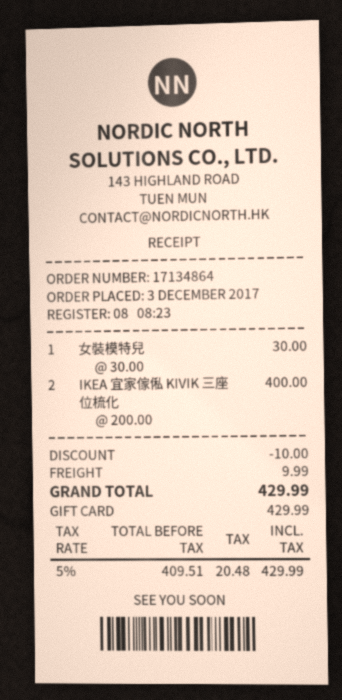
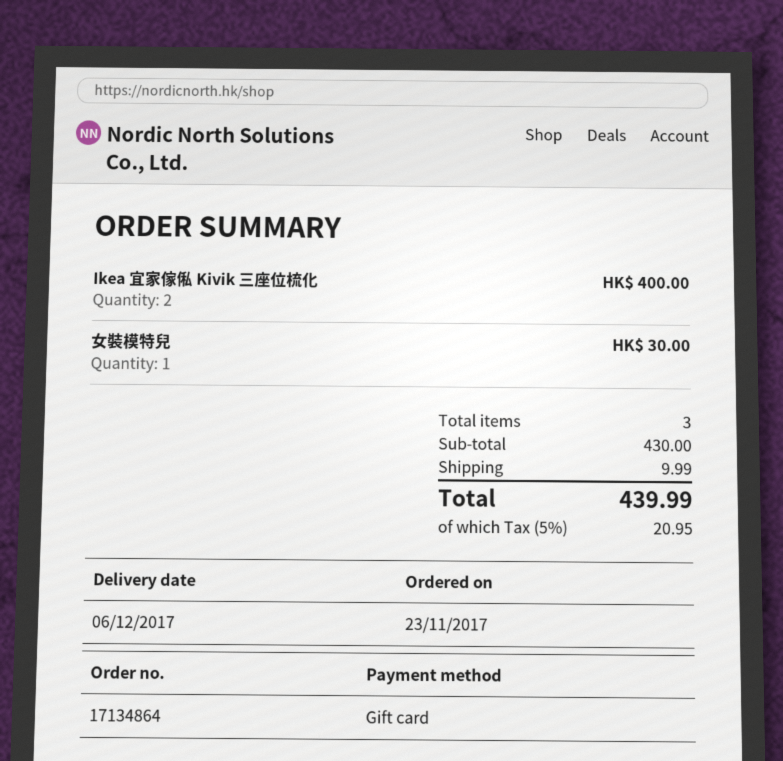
order date: 2017-12-03 -> 2017-11-23
discount: 10.00 -> none
tax: 5% = 20.48 -> 5% = 20.95
total: 429.99 -> 439.99

